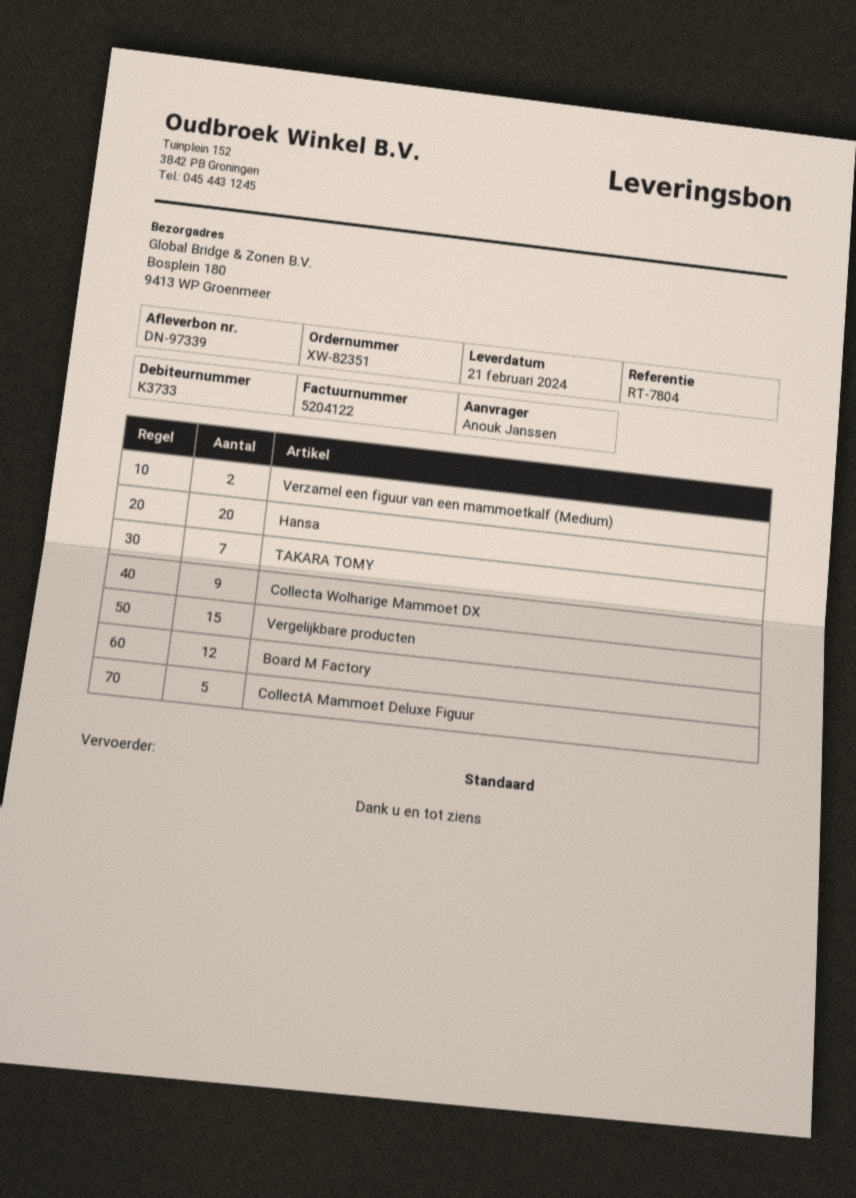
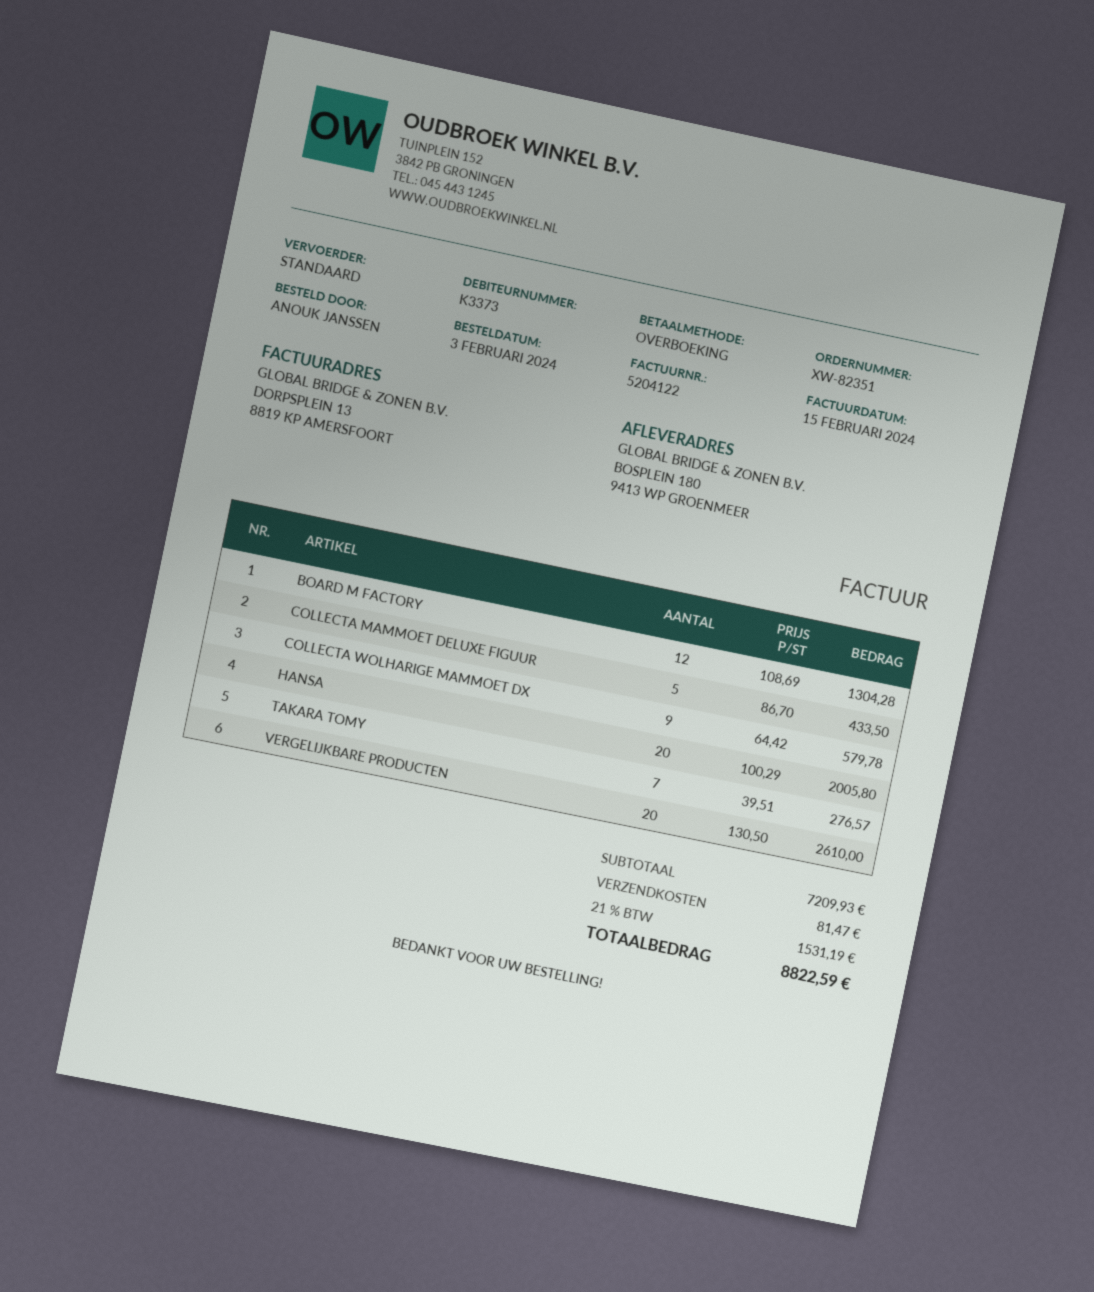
customer number: K3733 -> K3373
Verzamel een figuur van een mammoetkalf (Medium): 2 -> none
Vergelijkbare producten: 15 -> 20

